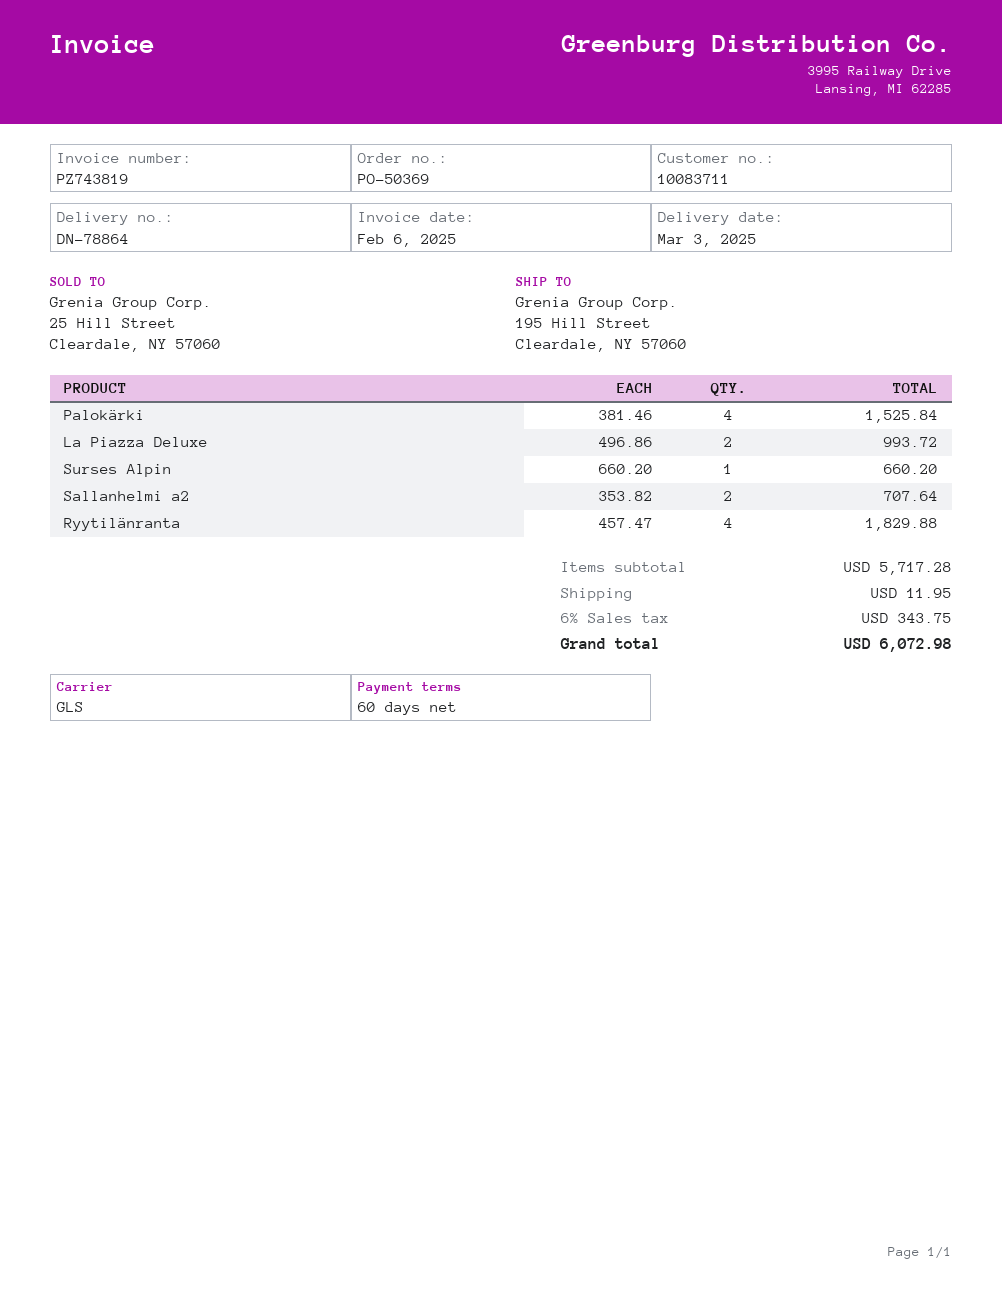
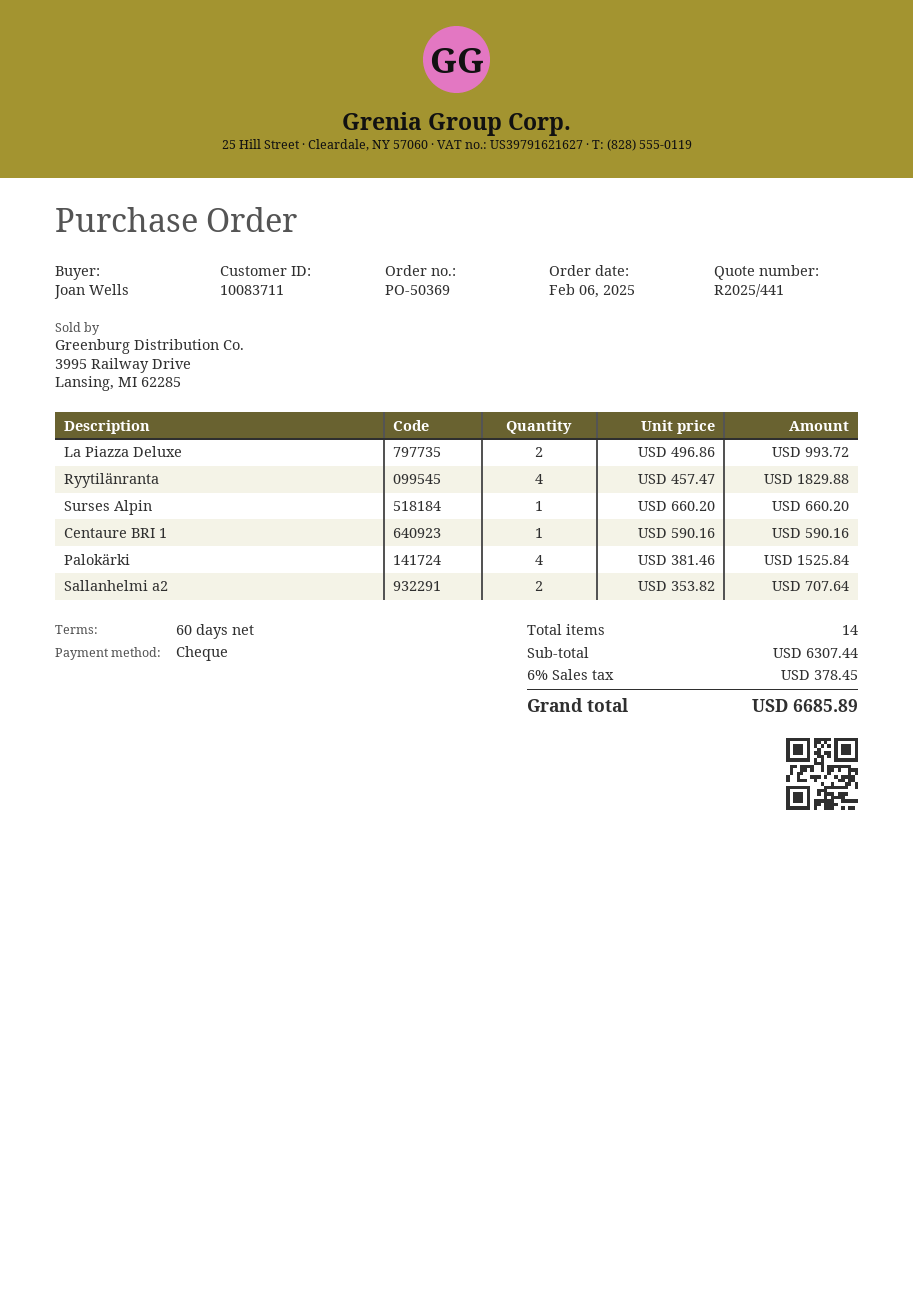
Centaure BRI 1: none -> 1 x 590.16 = 590.16
subtotal: 5717.28 -> 6307.44
shipping: 11.95 -> none
tax: 6% = 343.75 -> 6% = 378.45
total: 6072.98 -> 6685.89

